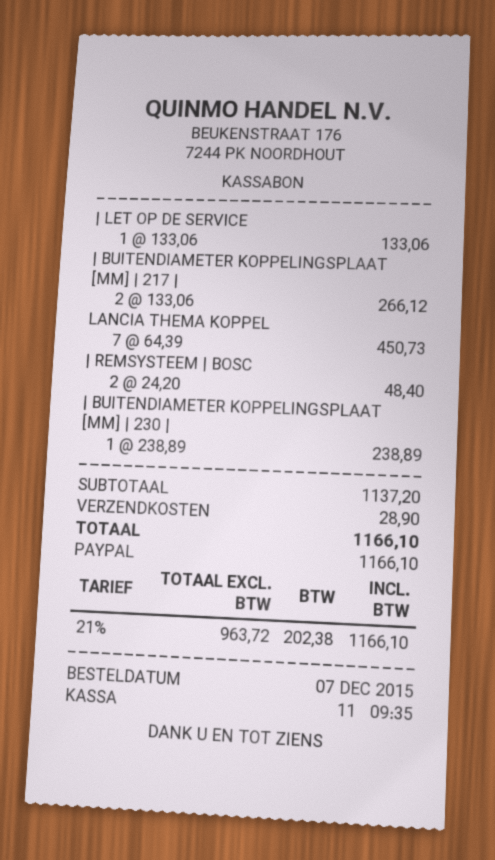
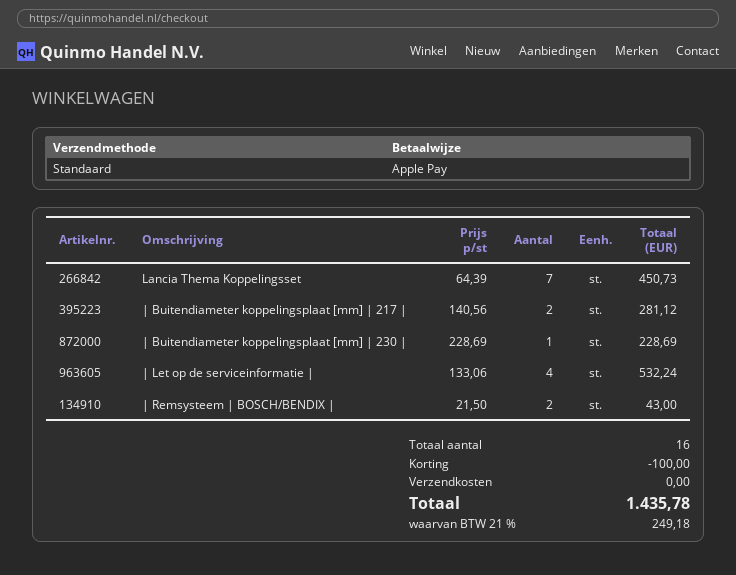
payment method: PayPal -> Apple Pay
| LET OP DE SERVICE: 1 x 133.06 = 133.06 -> 4 x 133.06 = 532.24
| BUITENDIAMETER KOPPELINGSPLAAT [MM] | 217 |: 2 x 133.06 = 266.12 -> 2 x 140.56 = 281.12
| REMSYSTEEM | BOSC: 2 x 24.20 = 48.40 -> 2 x 21.50 = 43.00
| BUITENDIAMETER KOPPELINGSPLAAT [MM] | 230 |: 1 x 238.89 = 238.89 -> 1 x 228.69 = 228.69
discount: none -> 100.00
shipping: 28.90 -> 0.00
tax: 21% = 202.38 -> 21% = 249.18
total: 1166.10 -> 1435.78

